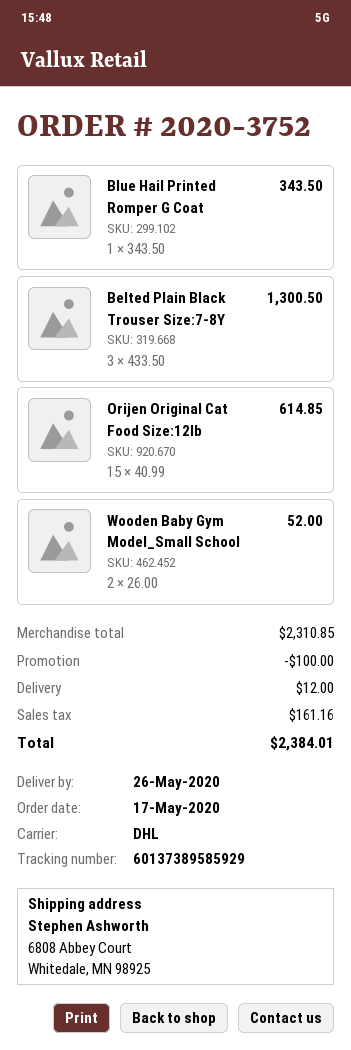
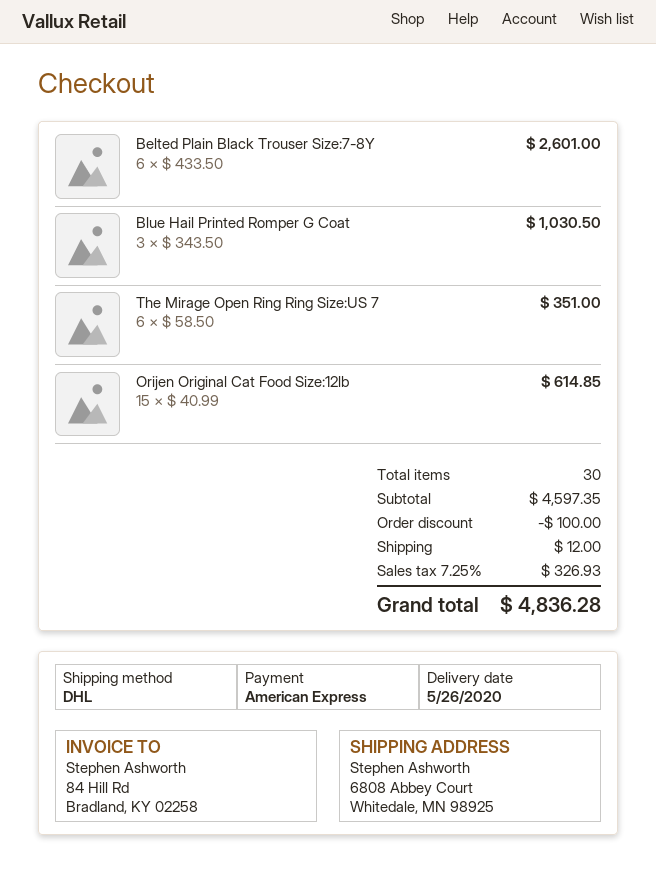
Blue Hail Printed Romper G Coat: 1 x 343.50 = 343.50 -> 3 x 343.50 = 1030.50
Belted Plain Black Trouser Size:7-8Y: 3 x 433.50 = 1300.50 -> 6 x 433.50 = 2601.00
Wooden Baby Gym Model_Small School: 2 x 26.00 = 52.00 -> none
The Mirage Open Ring Ring Size:US 7: none -> 6 x 58.50 = 351.00
subtotal: 2310.85 -> 4597.35
tax: 161.16 -> 326.93
total: 2384.01 -> 4836.28

